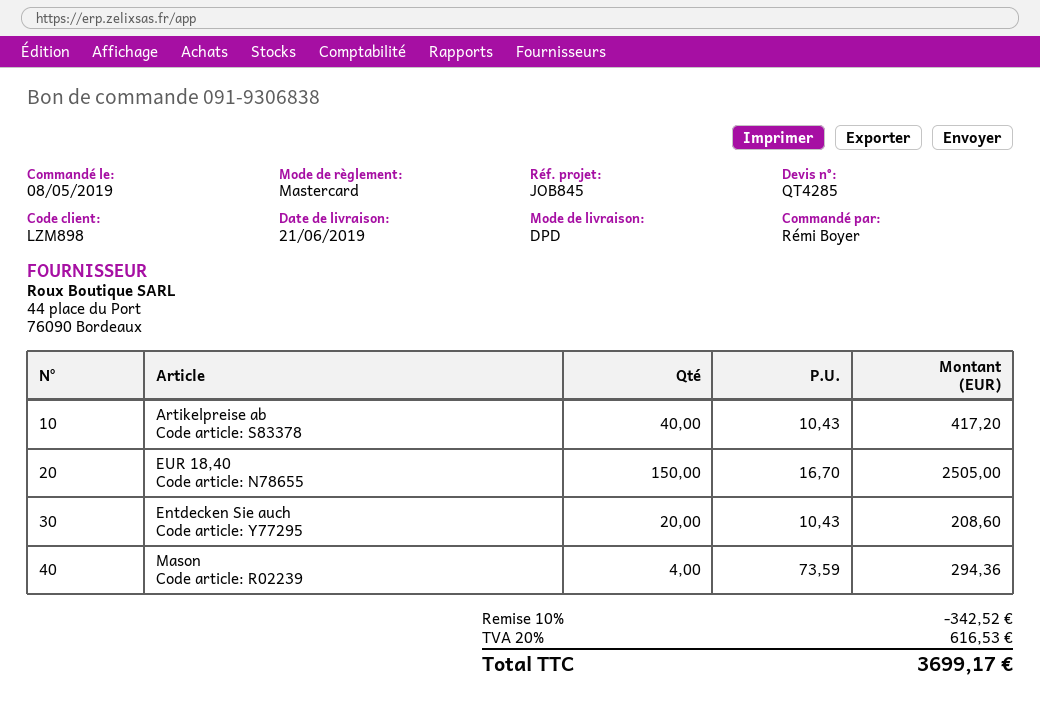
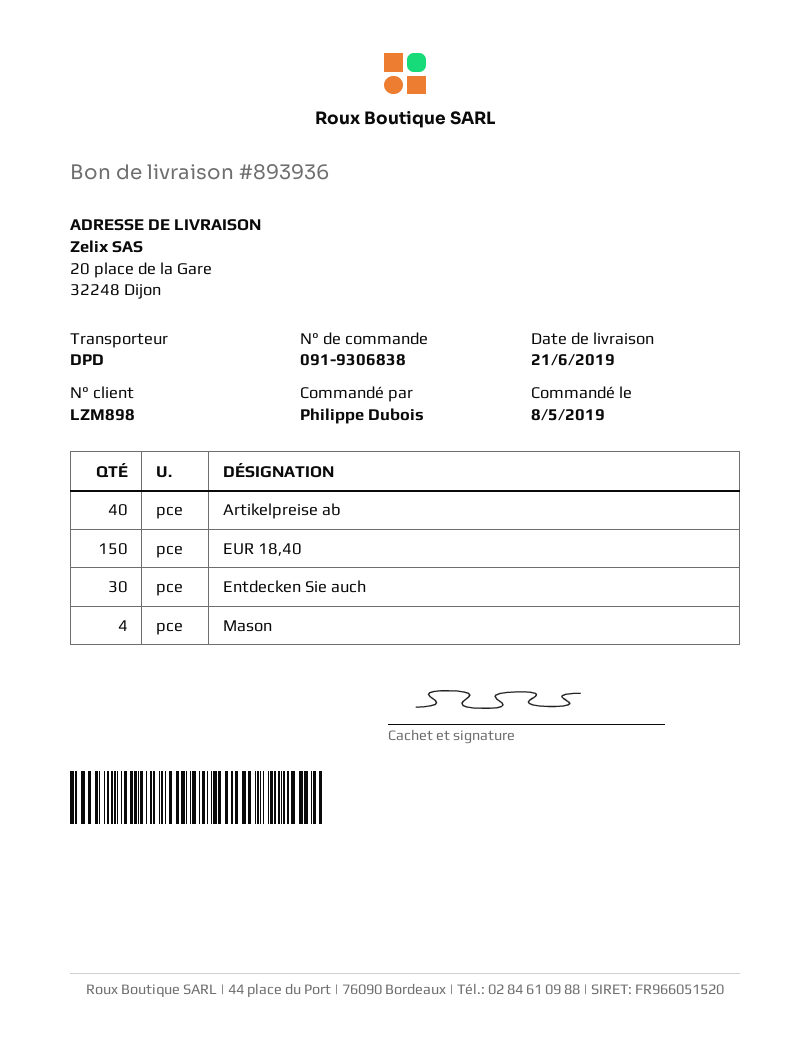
ordered by: Rémi Boyer -> Philippe Dubois
Entdecken Sie auch: 20 -> 30

